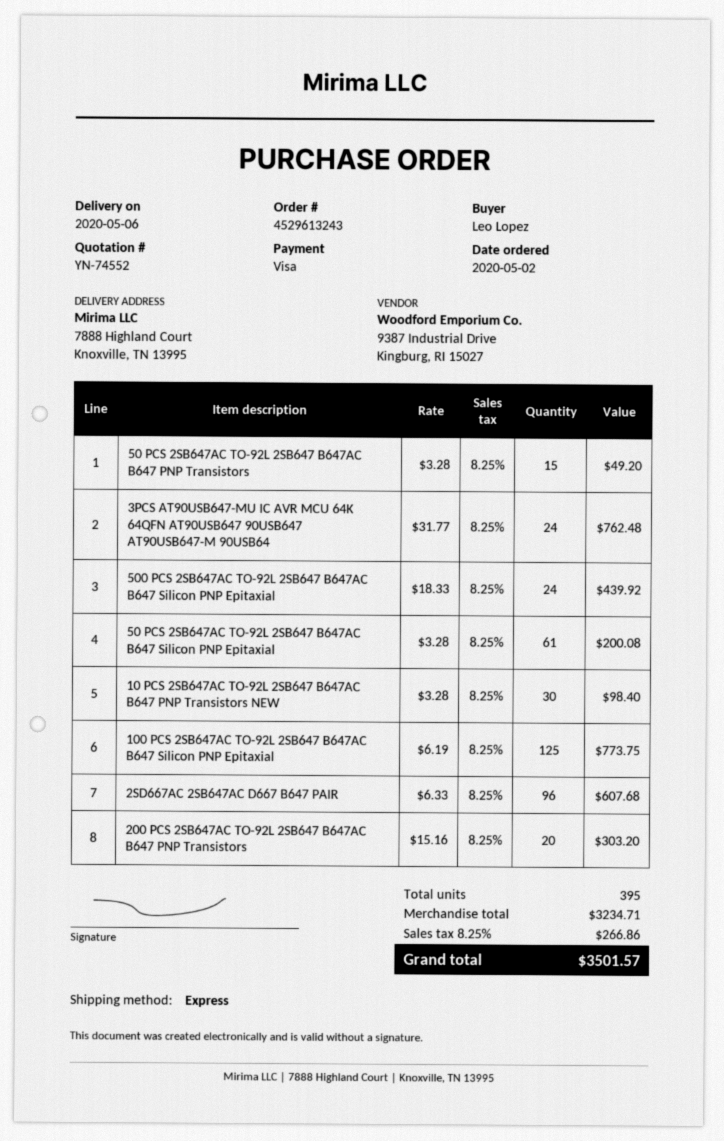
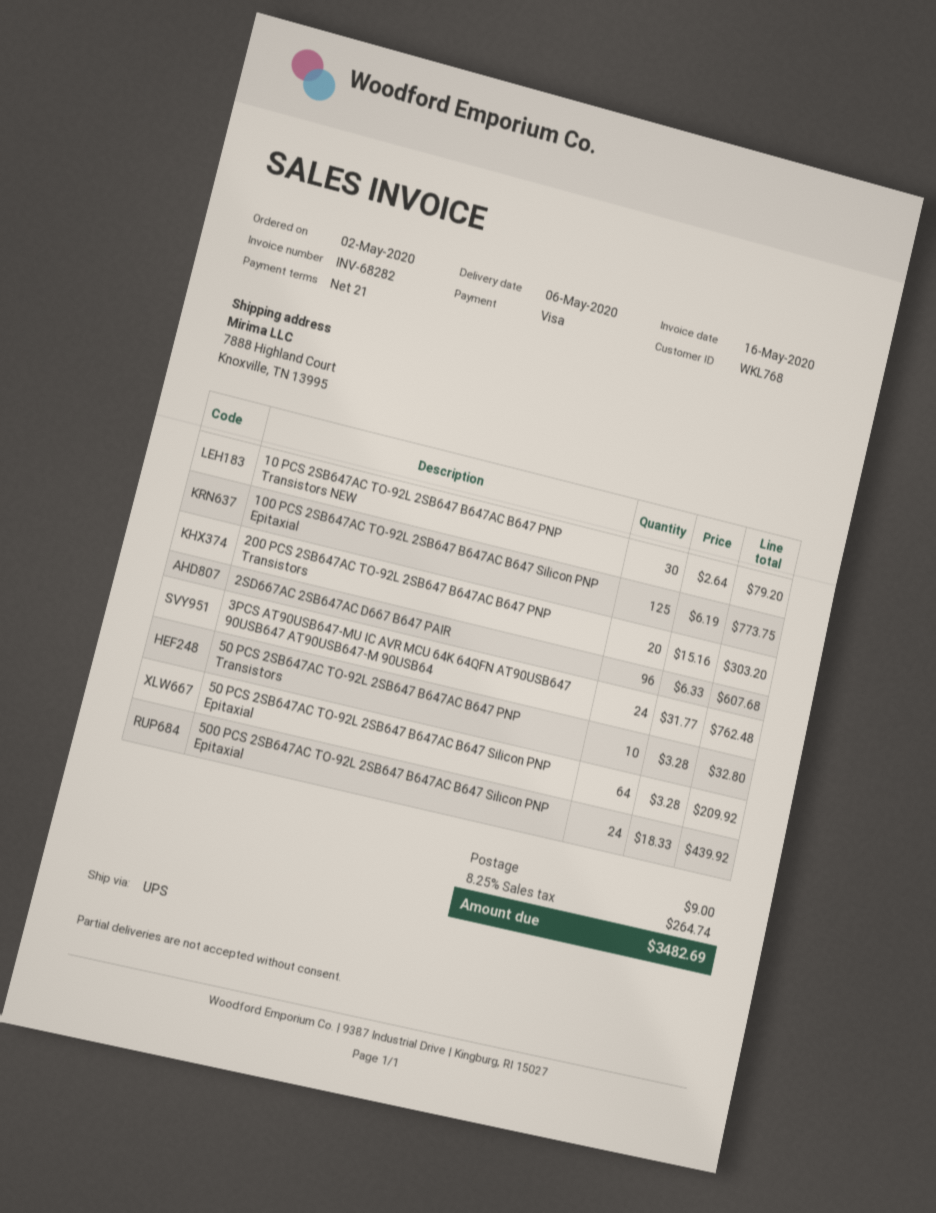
shipping method: express -> UPS
50 PCS 2SB647AC TO-92L 2SB647 B647AC B647 PNP Transistors: 15 x 3.28 = 49.20 -> 10 x 3.28 = 32.80
50 PCS 2SB647AC TO-92L 2SB647 B647AC B647 Silicon PNP Epitaxial: 61 x 3.28 = 200.08 -> 64 x 3.28 = 209.92
10 PCS 2SB647AC TO-92L 2SB647 B647AC B647 PNP Transistors NEW: 30 x 3.28 = 98.40 -> 30 x 2.64 = 79.20
shipping: none -> 9.00
tax: 8.25% = 266.86 -> 8.25% = 264.74
total: 3501.57 -> 3482.69

